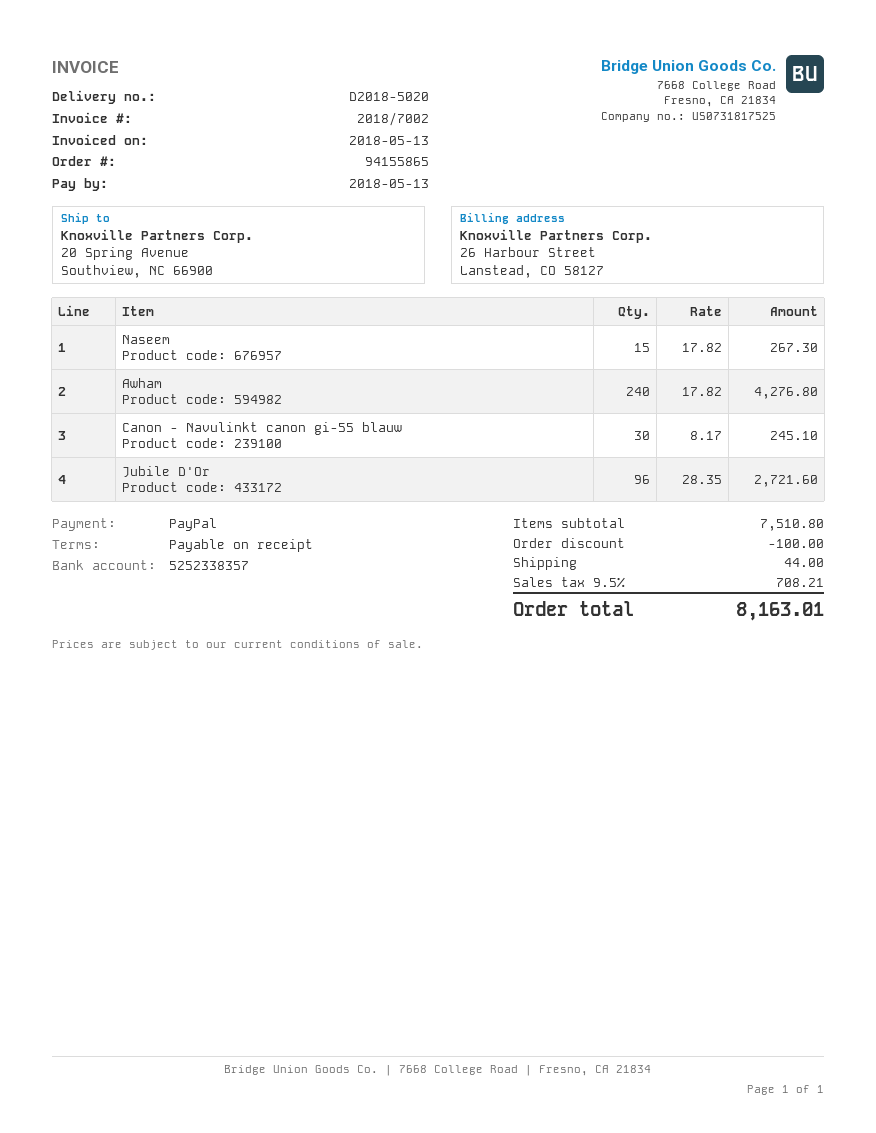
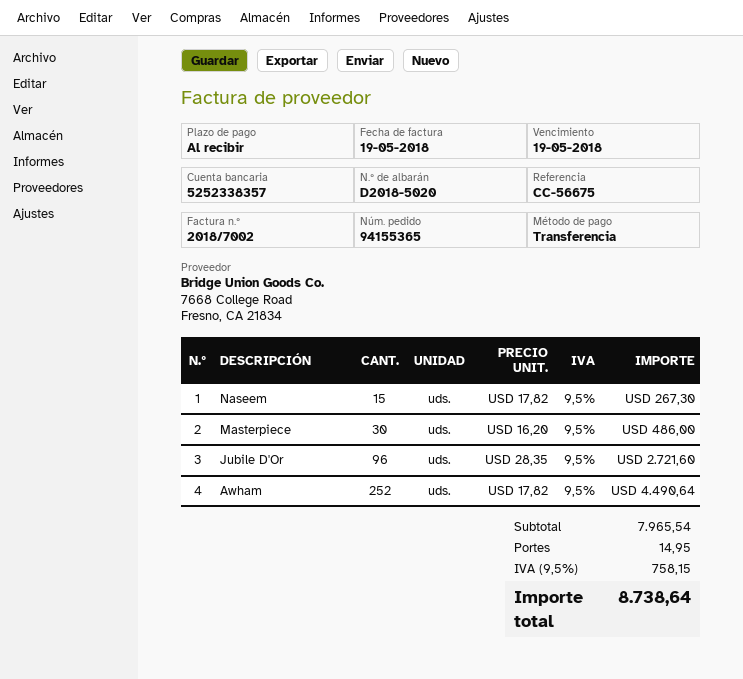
order number: 94155865 -> 94155365
invoice date: 2018-05-13 -> 2018-05-19
due date: 2018-05-13 -> 2018-05-19
payment method: PayPal -> bank transfer
Awham: 240 x 17.82 = 4276.80 -> 252 x 17.82 = 4490.64
Canon - Navulinkt canon gi-55 blauw: 30 x 8.17 = 245.10 -> none
Masterpiece: none -> 30 x 16.20 = 486.00
subtotal: 7510.80 -> 7965.54
discount: 100.00 -> none
shipping: 44.00 -> 14.95
tax: 9.5% = 708.21 -> 9.5% = 758.15
total: 8163.01 -> 8738.64

